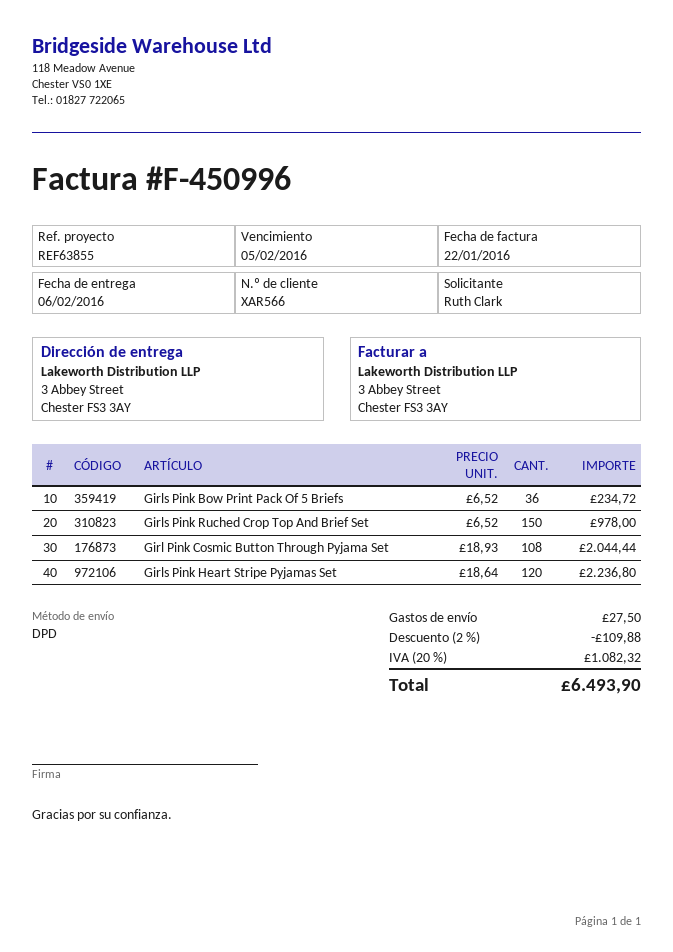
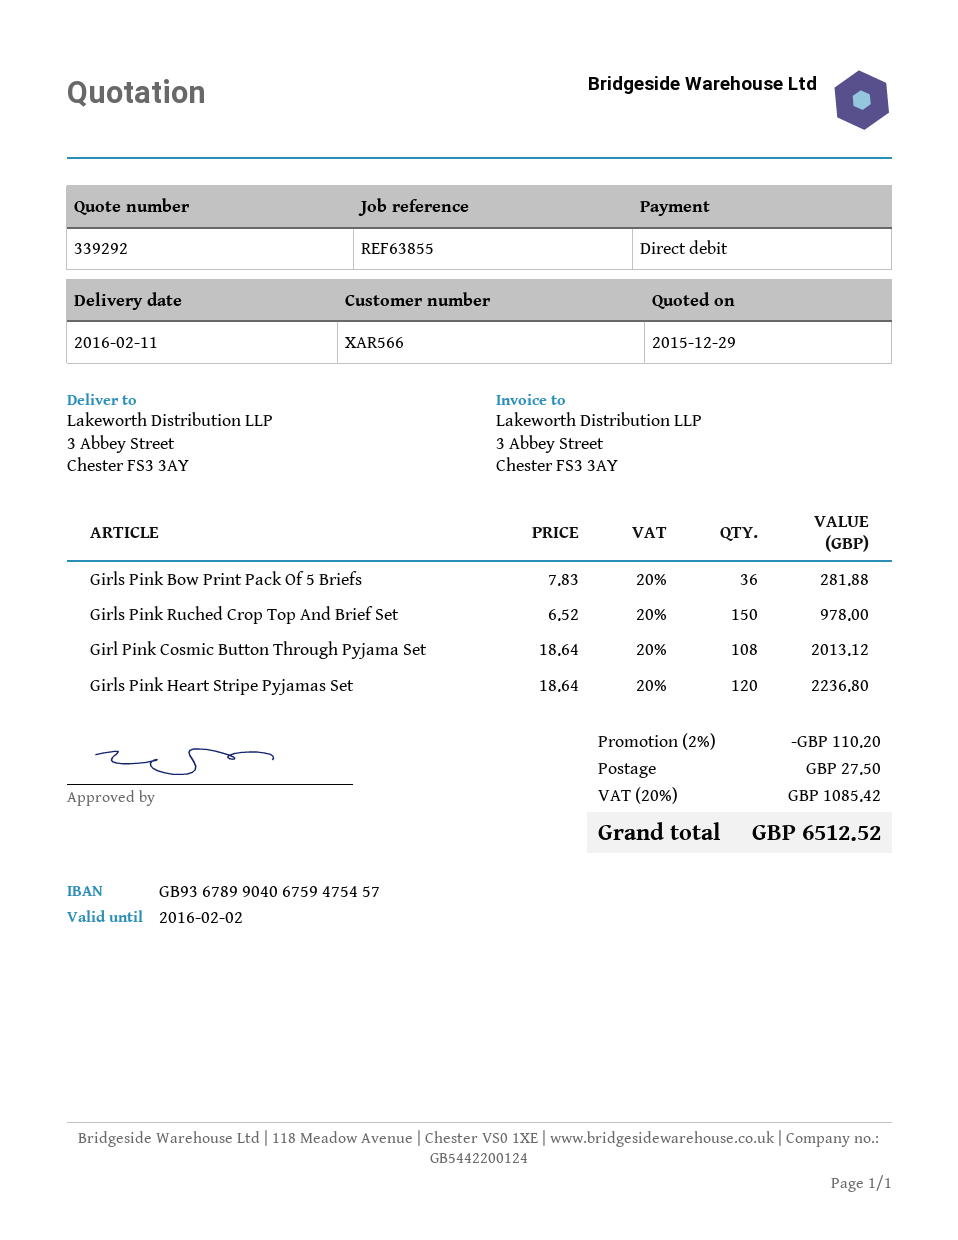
delivery date: 2016-02-06 -> 2016-02-11
Girls Pink Bow Print Pack Of 5 Briefs: 36 x 6.52 = 234.72 -> 36 x 7.83 = 281.88
Girl Pink Cosmic Button Through Pyjama Set: 108 x 18.93 = 2044.44 -> 108 x 18.64 = 2013.12
discount: 2% = 109.88 -> 2% = 110.20
tax: 20% = 1082.32 -> 20% = 1085.42
total: 6493.90 -> 6512.52

